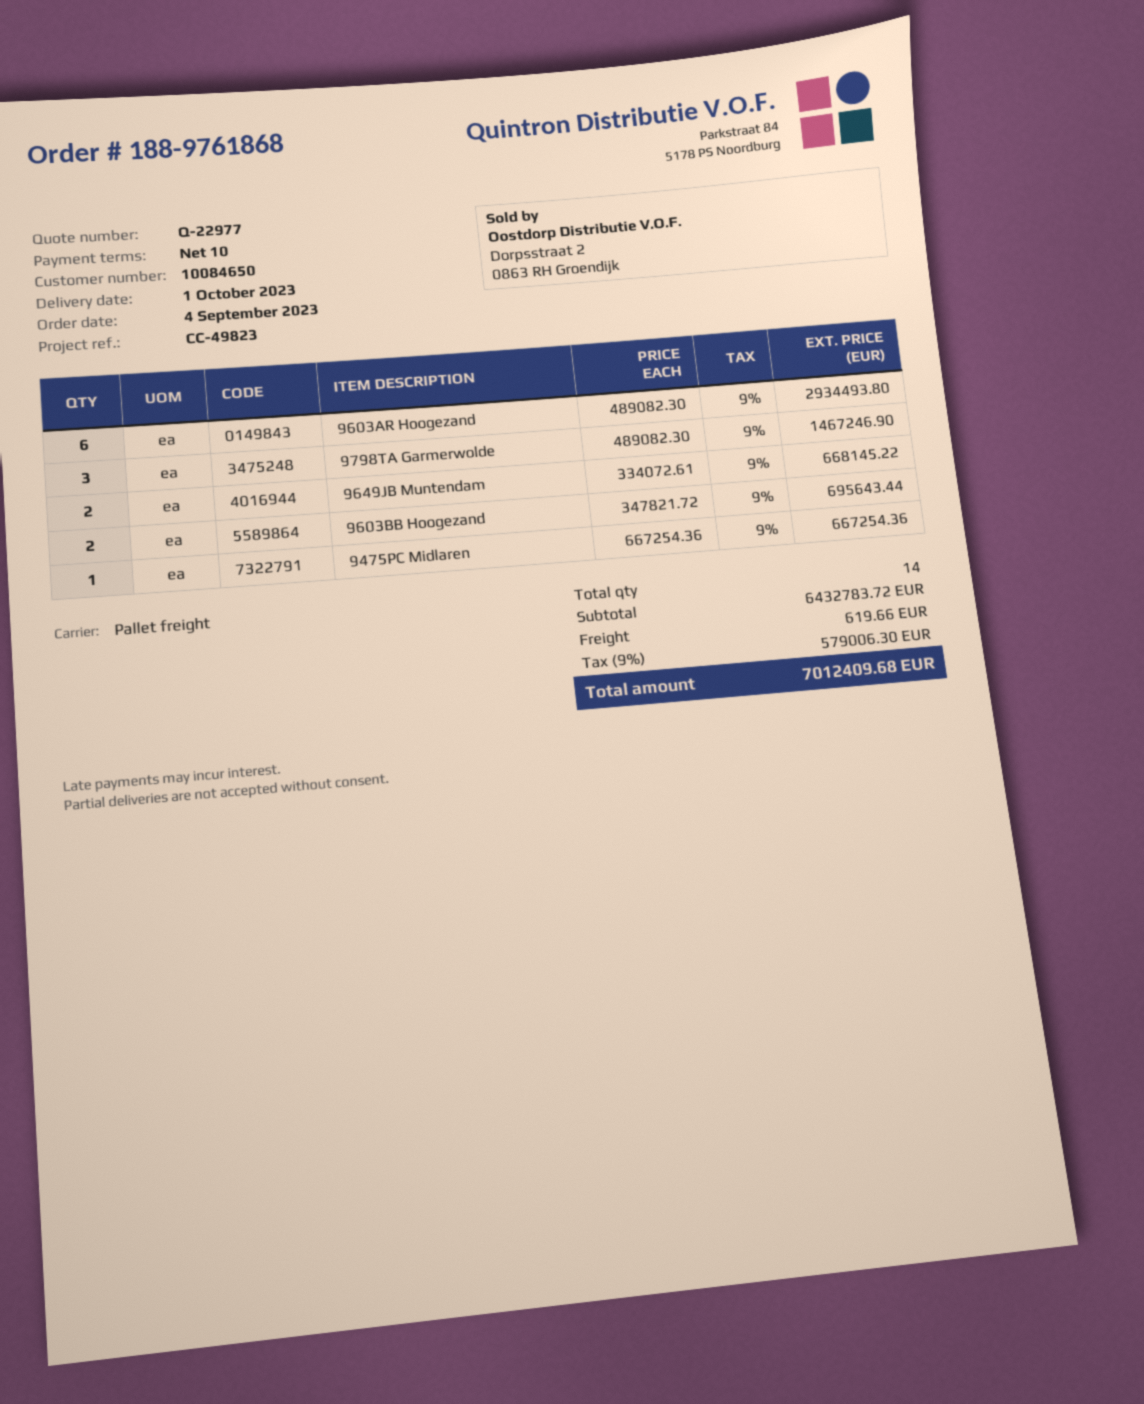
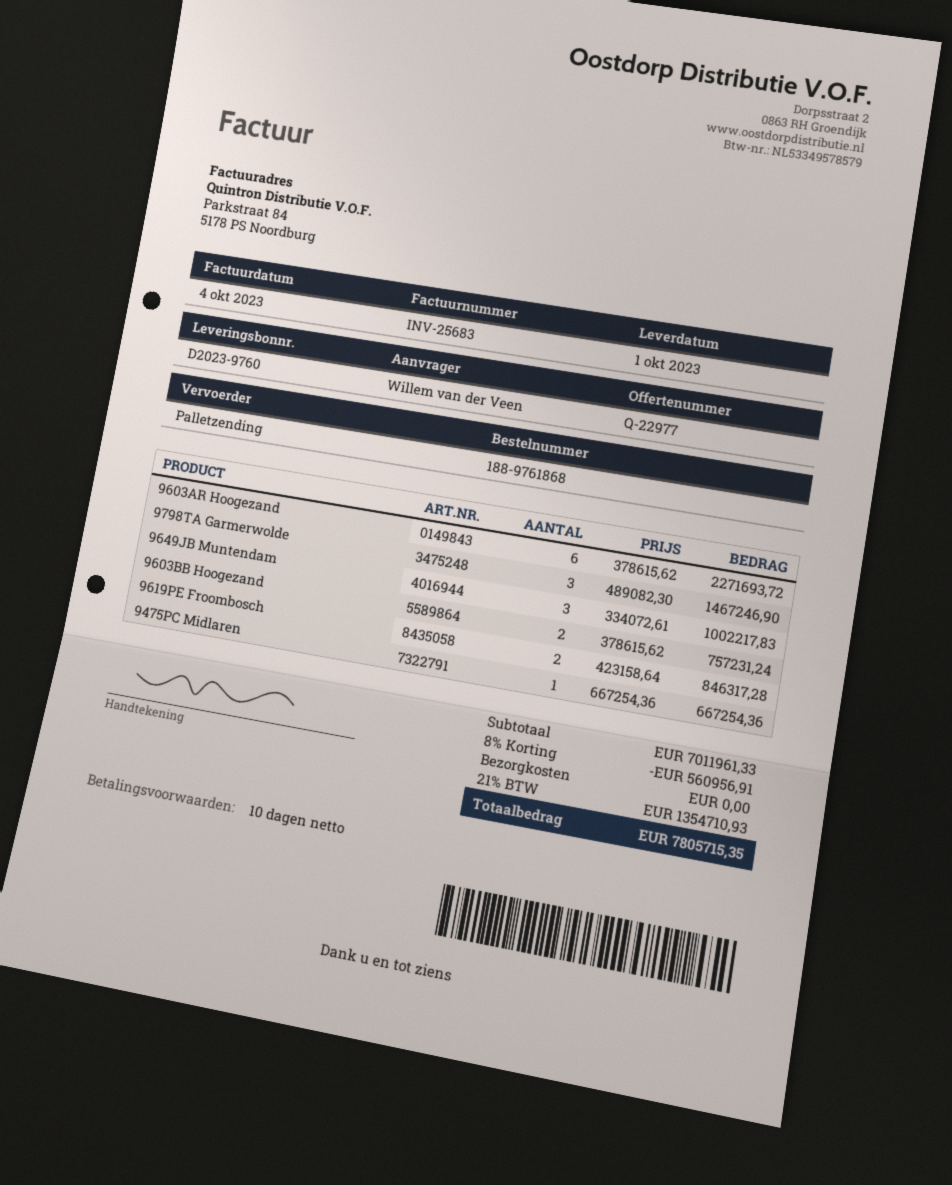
9603AR Hoogezand: 6 x 489082.30 = 2934493.80 -> 6 x 378615.62 = 2271693.72
9649JB Muntendam: 2 x 334072.61 = 668145.22 -> 3 x 334072.61 = 1002217.83
9603BB Hoogezand: 2 x 347821.72 = 695643.44 -> 2 x 378615.62 = 757231.24
9619PE Froombosch: none -> 2 x 423158.64 = 846317.28
subtotal: 6432783.72 -> 7011961.33
discount: none -> 8% = 560956.91
shipping: 619.66 -> 0.00
tax: 9% = 579006.30 -> 21% = 1354710.93
total: 7012409.68 -> 7805715.35

